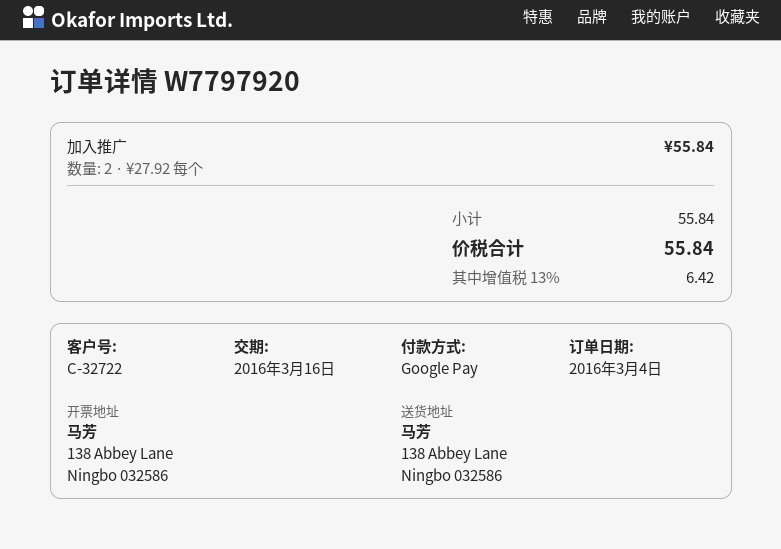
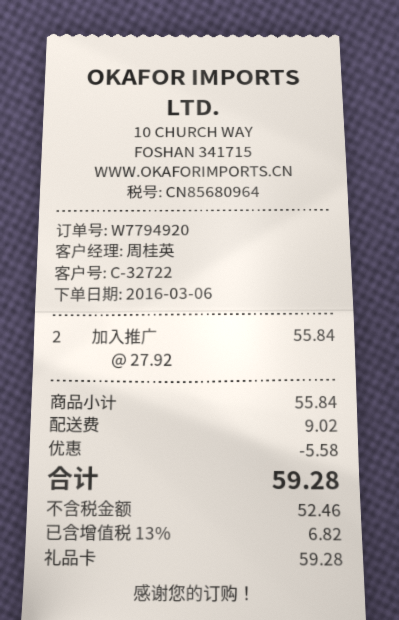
order number: W7797920 -> W7794920
order date: 2016-03-04 -> 2016-03-06
payment method: Google Pay -> gift card
discount: none -> 5.58
shipping: none -> 9.02
tax: 13% = 6.42 -> 13% = 6.82
total: 55.84 -> 59.28

